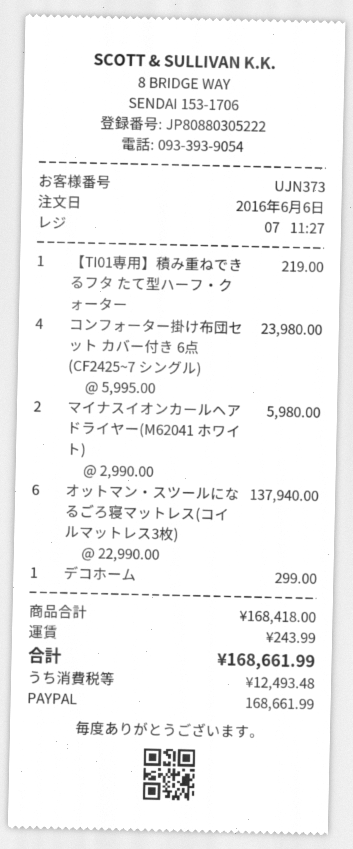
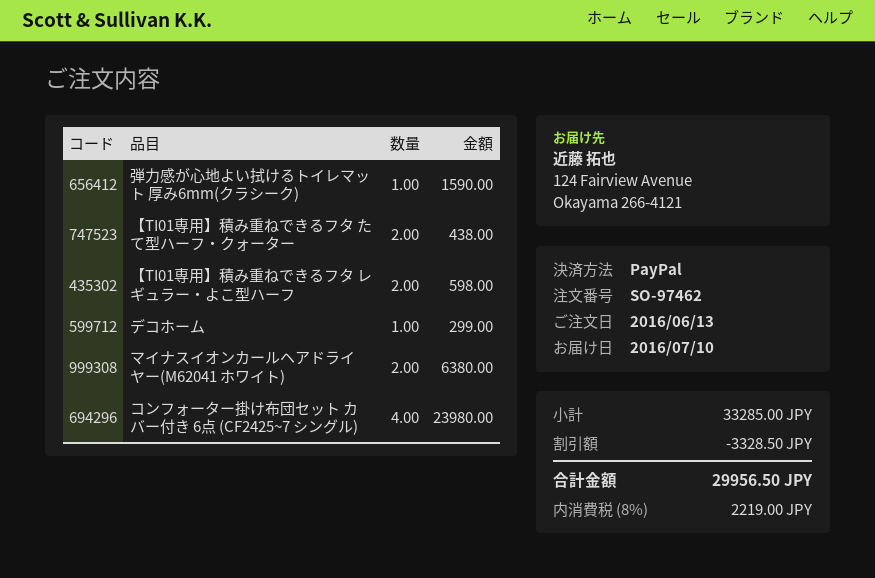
order date: 2016-06-06 -> 2016-06-13
【TI01専用】積み重ねできるフタ たて型ハーフ・クォーター: 1 for 219.00 -> 2 for 438.00
マイナスイオンカールヘアドライヤー(M62041 ホワイト): 2 for 5980.00 -> 2 for 6380.00
オットマン・スツールになるごろ寝マットレス(コイルマットレス3枚): 6 for 137940.00 -> none
弾力感が心地よい拭けるトイレマット 厚み6mm(クラシーク): none -> 1 for 1590.00
【TI01専用】積み重ねできるフタ レギュラー・よこ型ハーフ: none -> 2 for 598.00
subtotal: 168418.00 -> 33285.00
discount: none -> 3328.50
shipping: 243.99 -> none
tax: 12493.48 -> 2219.00
total: 168661.99 -> 29956.50

